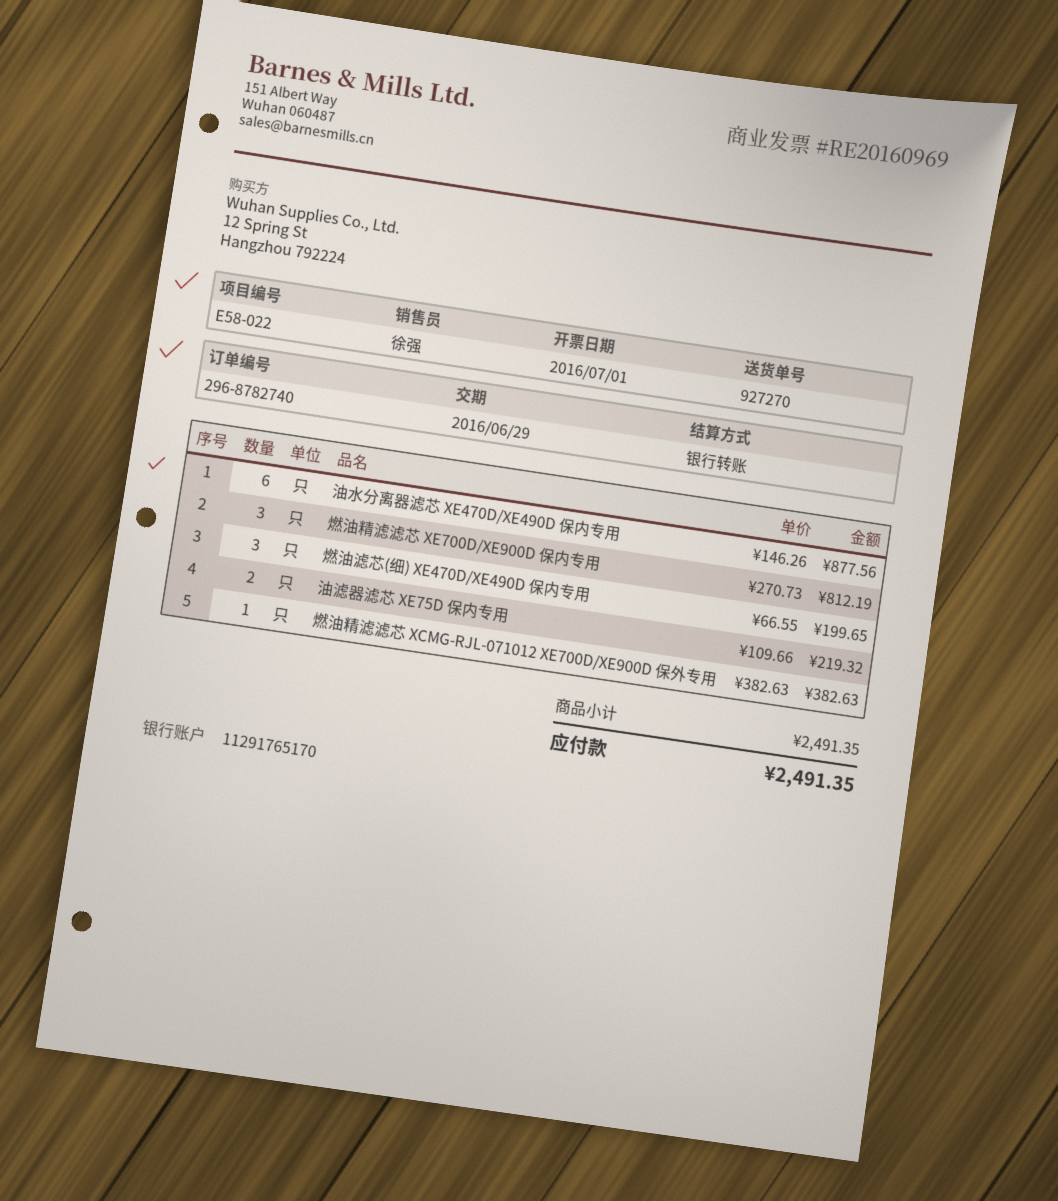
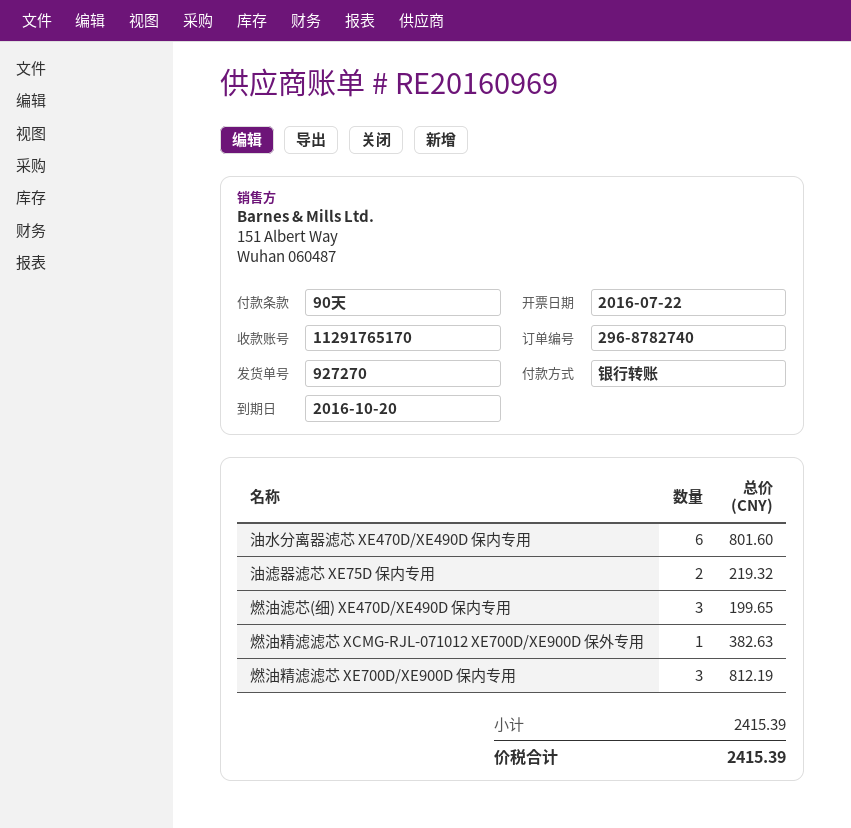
invoice date: 2016-07-01 -> 2016-07-22
油水分离器滤芯 XE470D/XE490D 保内专用: 6 for 877.56 -> 6 for 801.60
subtotal: 2491.35 -> 2415.39
total: 2491.35 -> 2415.39

